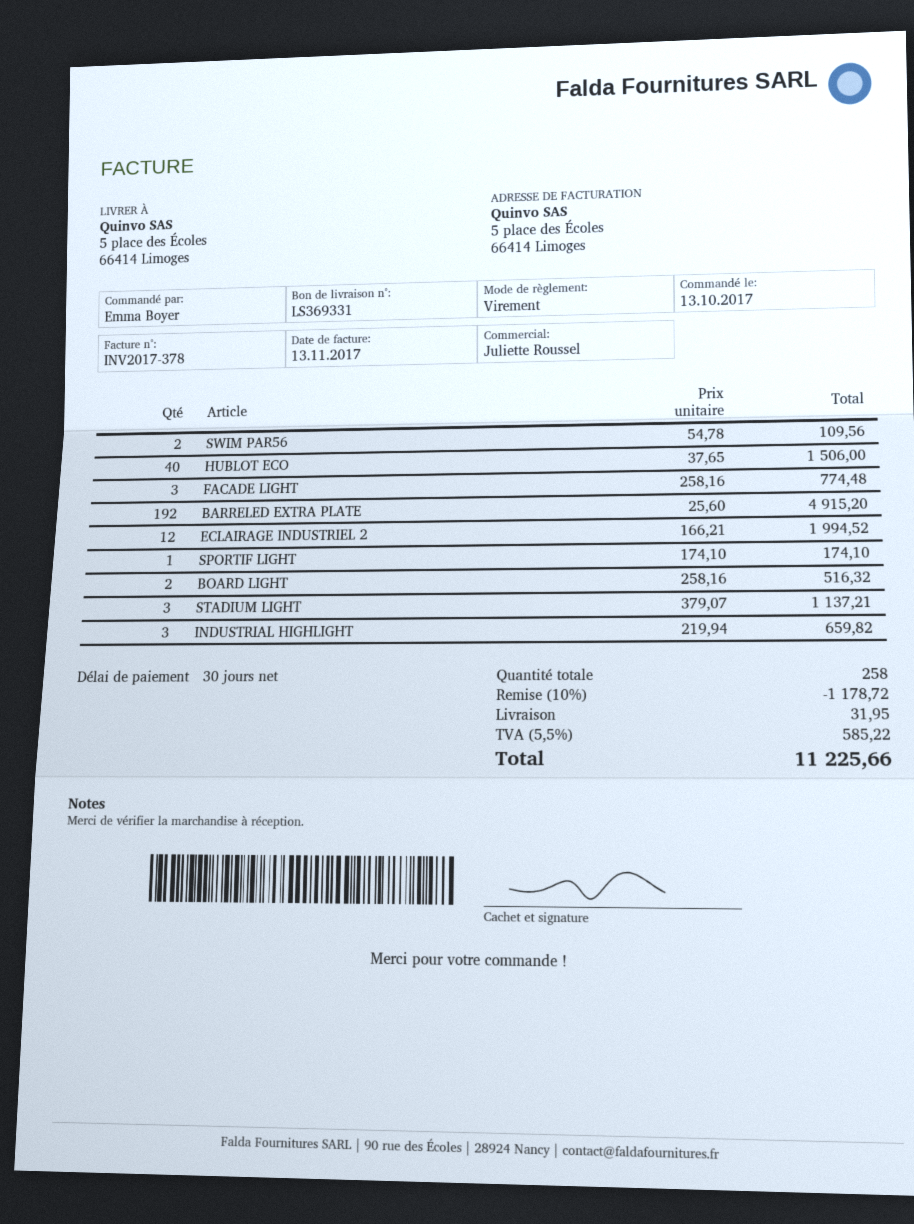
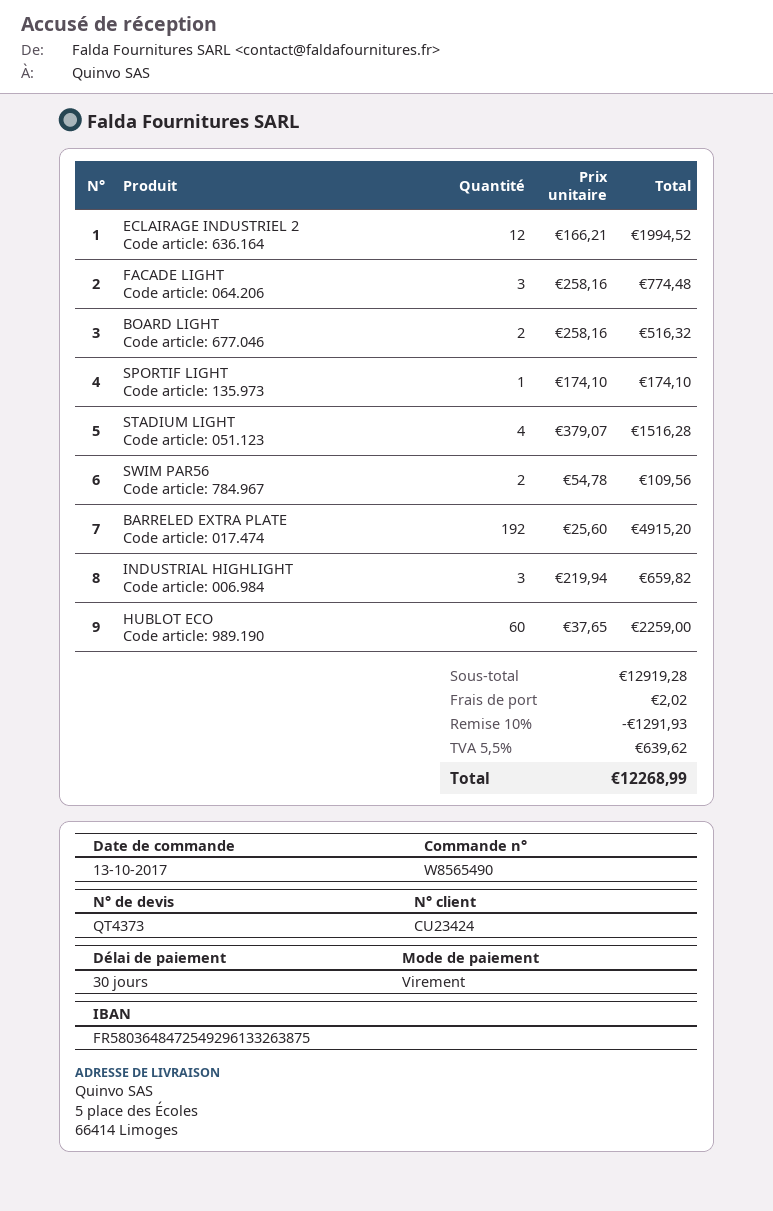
HUBLOT ECO: 40 x 37.65 = 1506.00 -> 60 x 37.65 = 2259.00
STADIUM LIGHT: 3 x 379.07 = 1137.21 -> 4 x 379.07 = 1516.28
discount: 10% = 1178.72 -> 10% = 1291.93
shipping: 31.95 -> 2.02
tax: 5.5% = 585.22 -> 5.5% = 639.62
total: 11225.66 -> 12268.99

